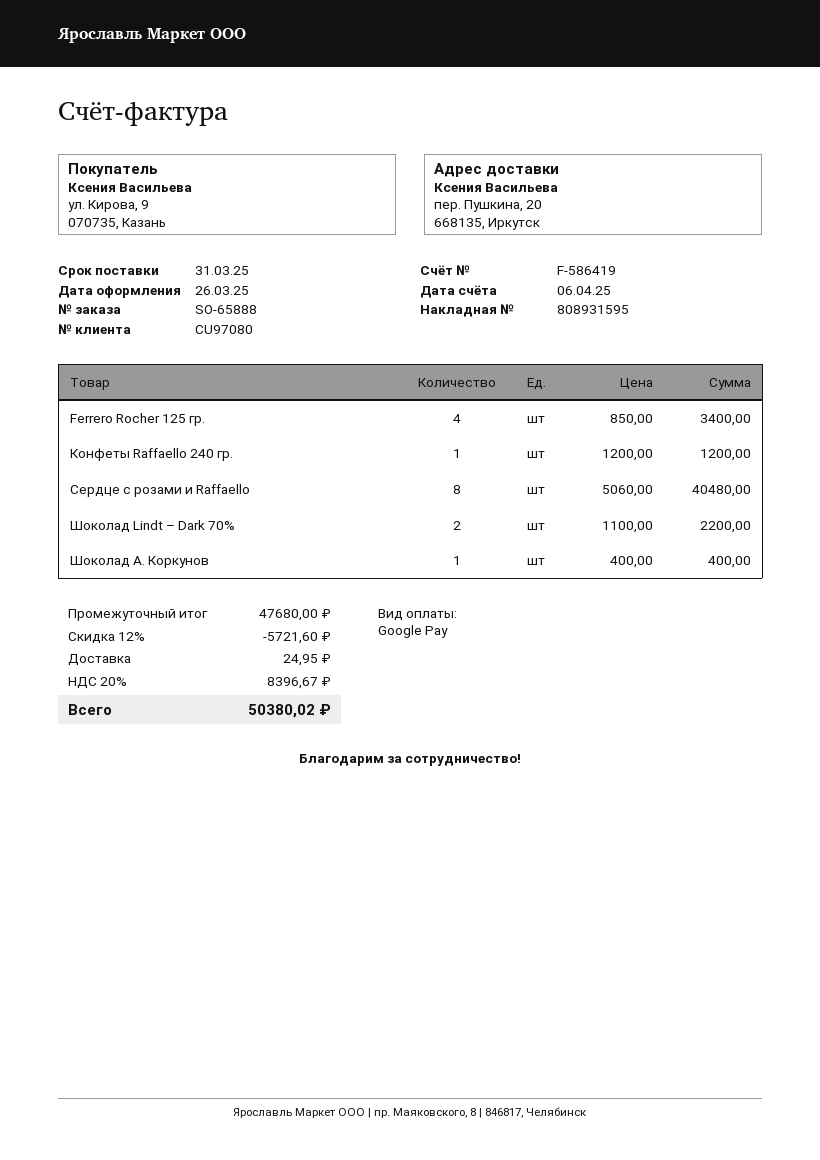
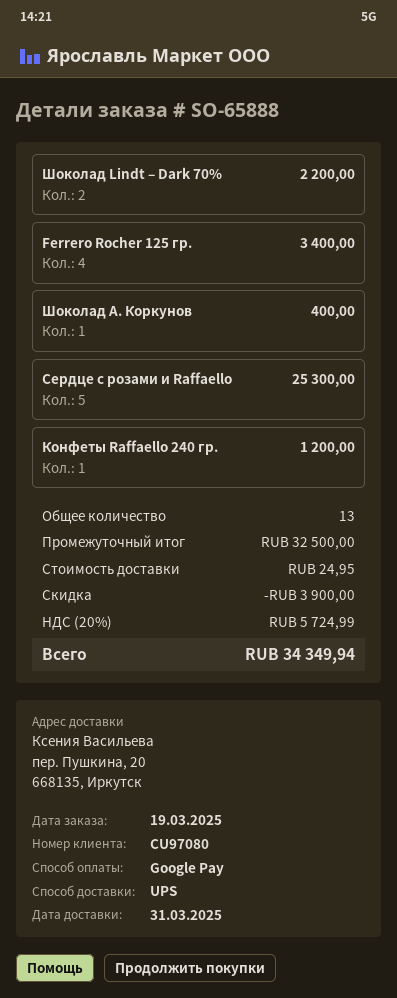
order date: 2025-03-26 -> 2025-03-19
Сердце с розами и Raffaello: 8 for 40480.00 -> 5 for 25300.00
subtotal: 47680.00 -> 32500.00
discount: 5721.60 -> 3900.00
tax: 20% = 8396.67 -> 20% = 5724.99
total: 50380.02 -> 34349.94

